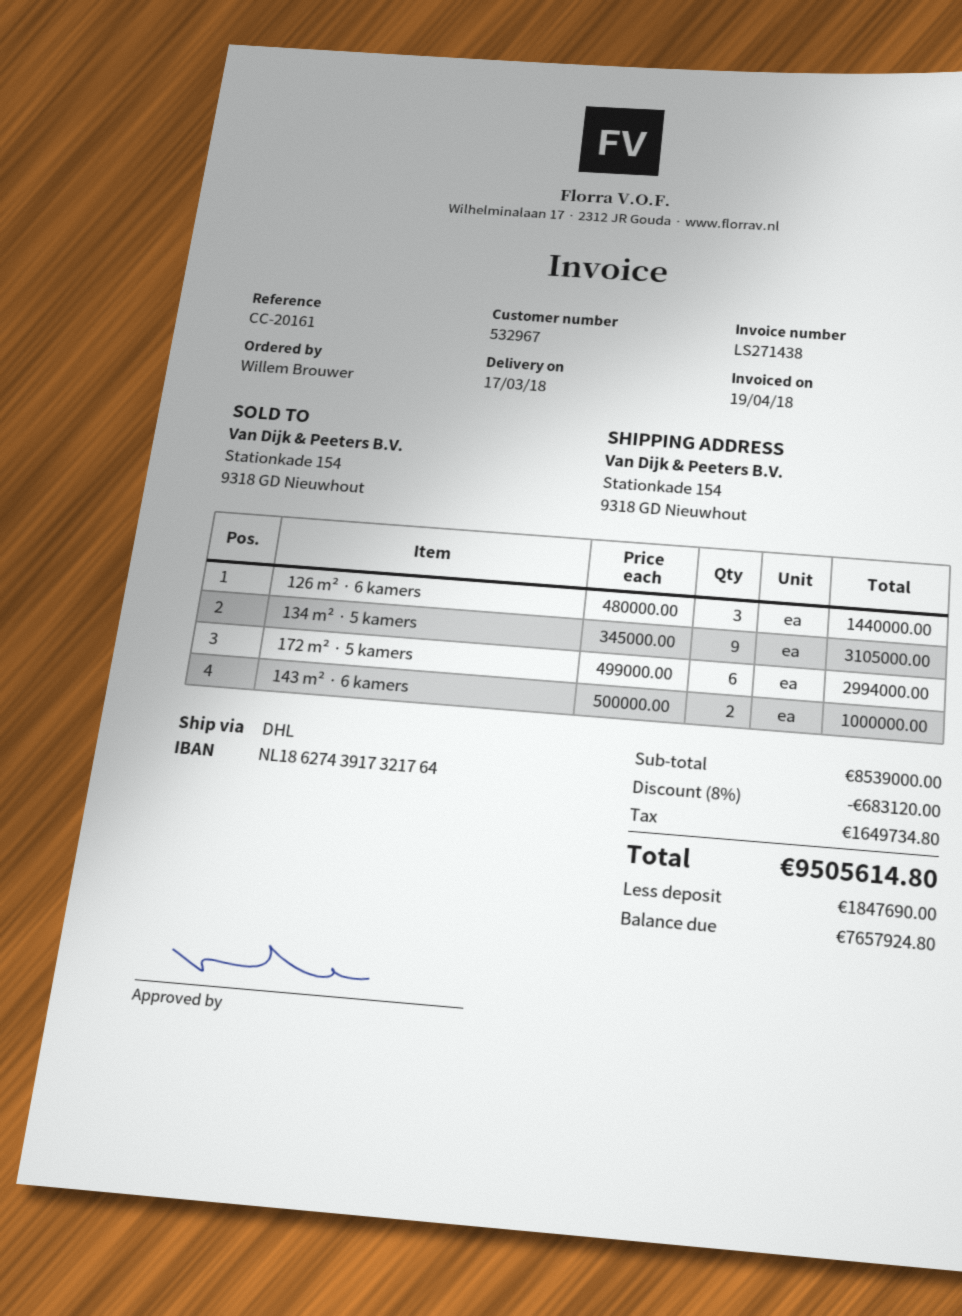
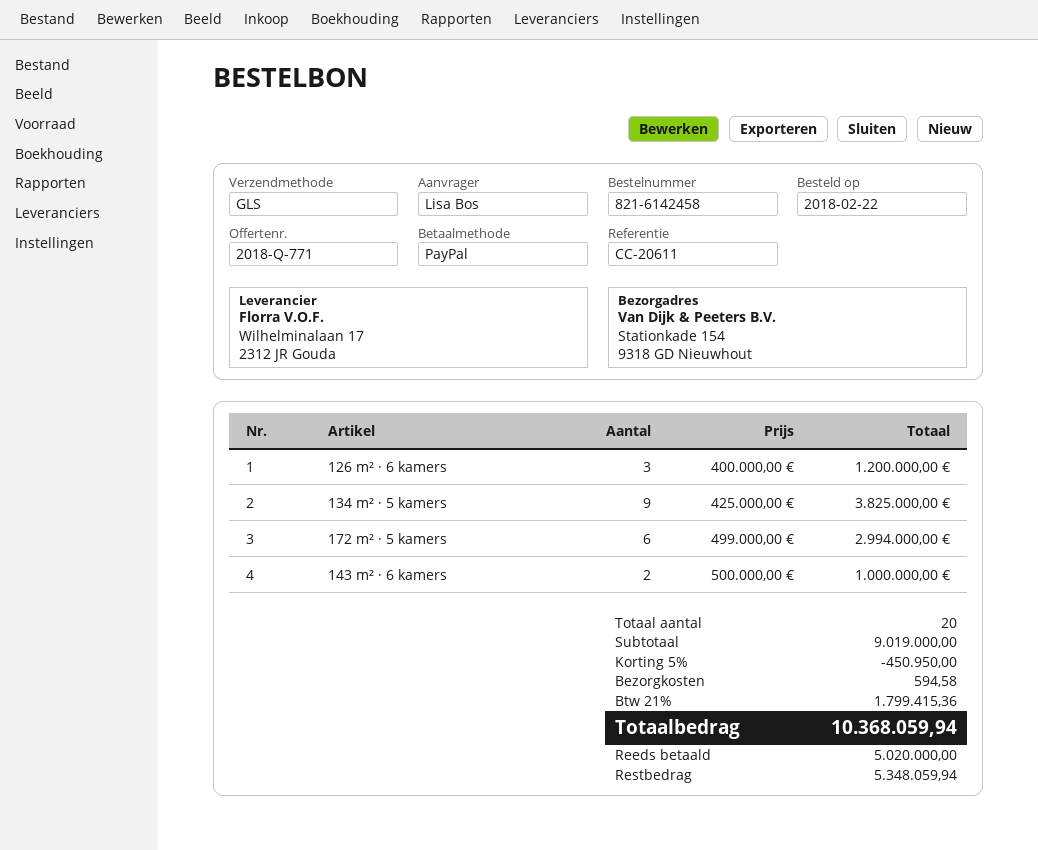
reference: CC-20161 -> CC-20611
ordered by: Willem Brouwer -> Lisa Bos
shipping method: DHL -> GLS
126 m² · 6 kamers: 3 x 480000.00 = 1440000.00 -> 3 x 400000.00 = 1200000.00
134 m² · 5 kamers: 9 x 345000.00 = 3105000.00 -> 9 x 425000.00 = 3825000.00
subtotal: 8539000.00 -> 9019000.00
discount: 8% = 683120.00 -> 5% = 450950.00
shipping: none -> 594.58
tax: 1649734.80 -> 1799415.36
total: 9505614.80 -> 10368059.94
deposit: 1847690.00 -> 5020000.00
balance: 7657924.80 -> 5348059.94

